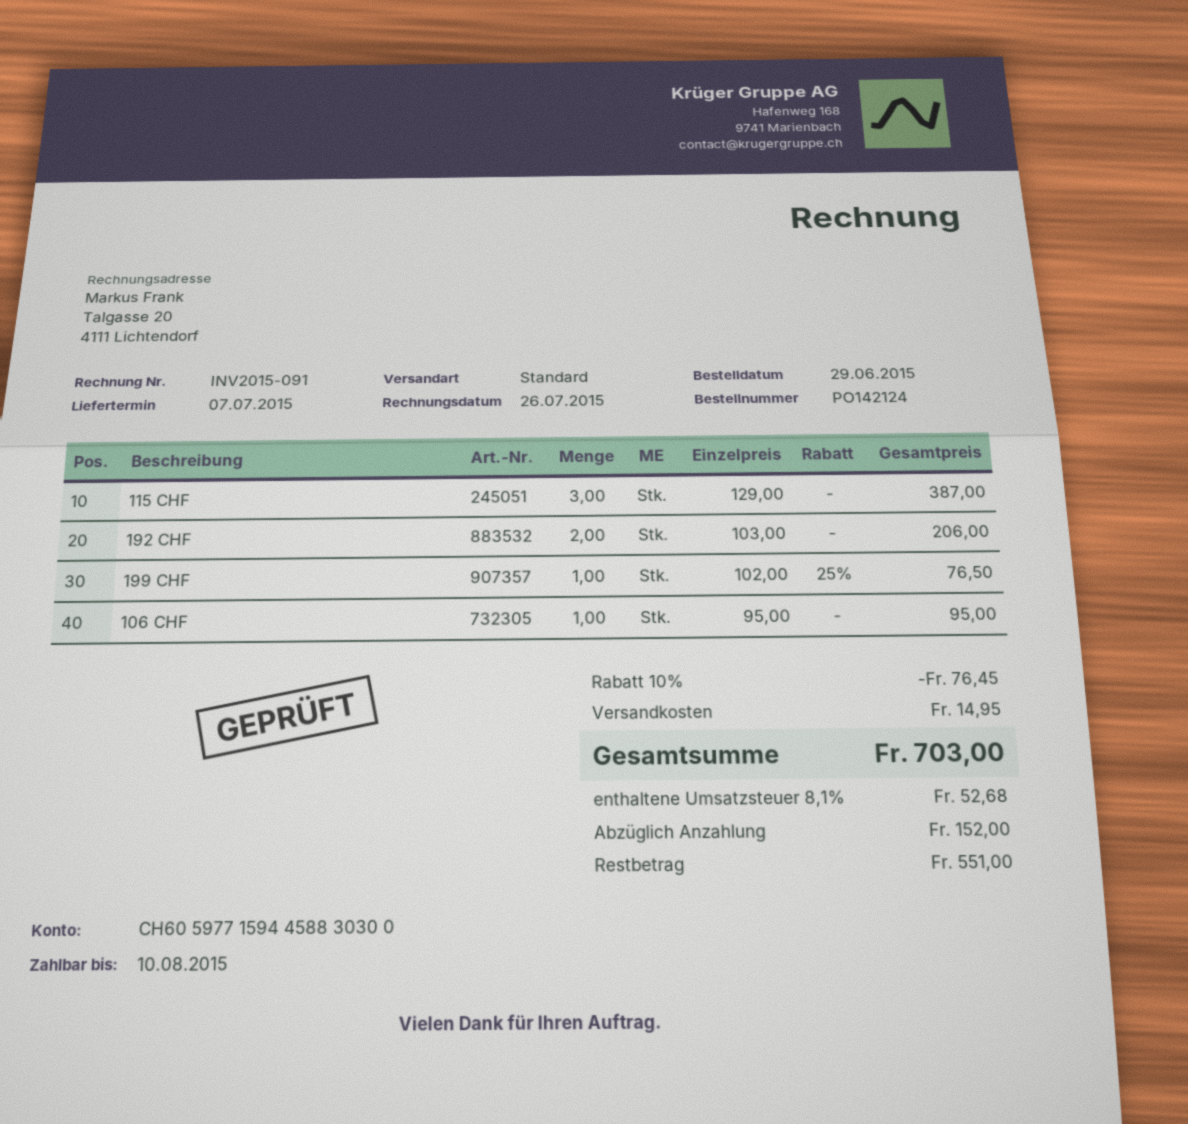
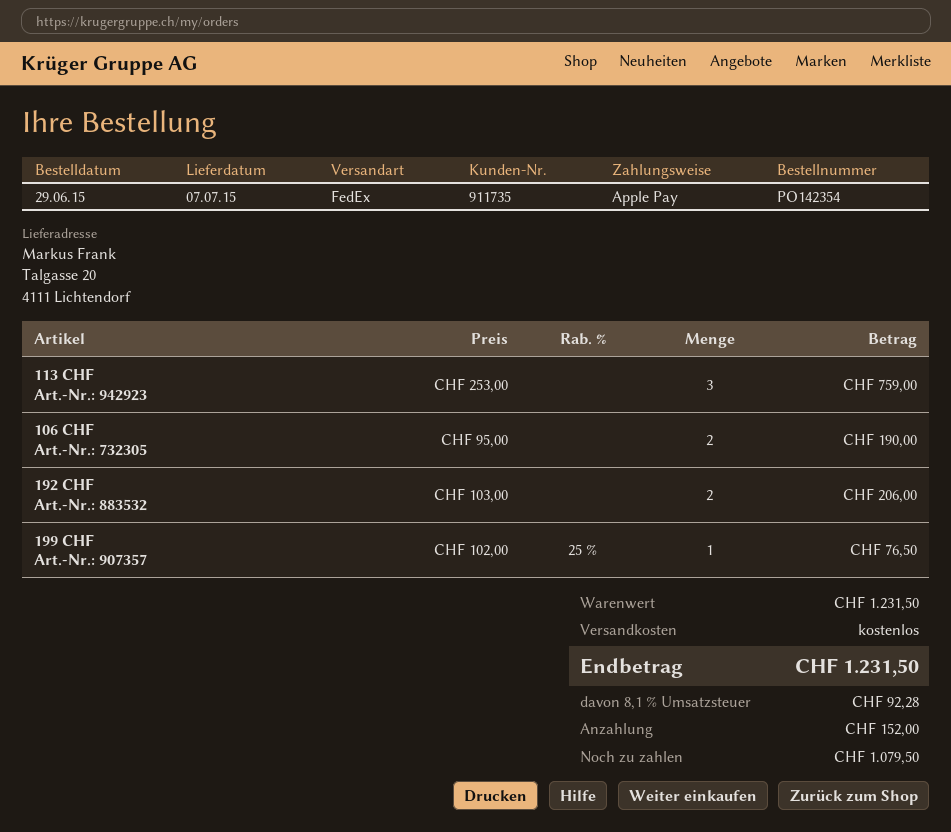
order number: PO142124 -> PO142354
shipping method: standard -> FedEx
115 CHF: 3 x 129.00 = 387.00 -> none
106 CHF: 1 x 95.00 = 95.00 -> 2 x 95.00 = 190.00
113 CHF: none -> 3 x 253.00 = 759.00
discount: 10% = 76.45 -> none
shipping: 14.95 -> 0.00
tax: 8.1% = 52.68 -> 8.1% = 92.28
total: 703.00 -> 1231.50
balance: 551.00 -> 1079.50

